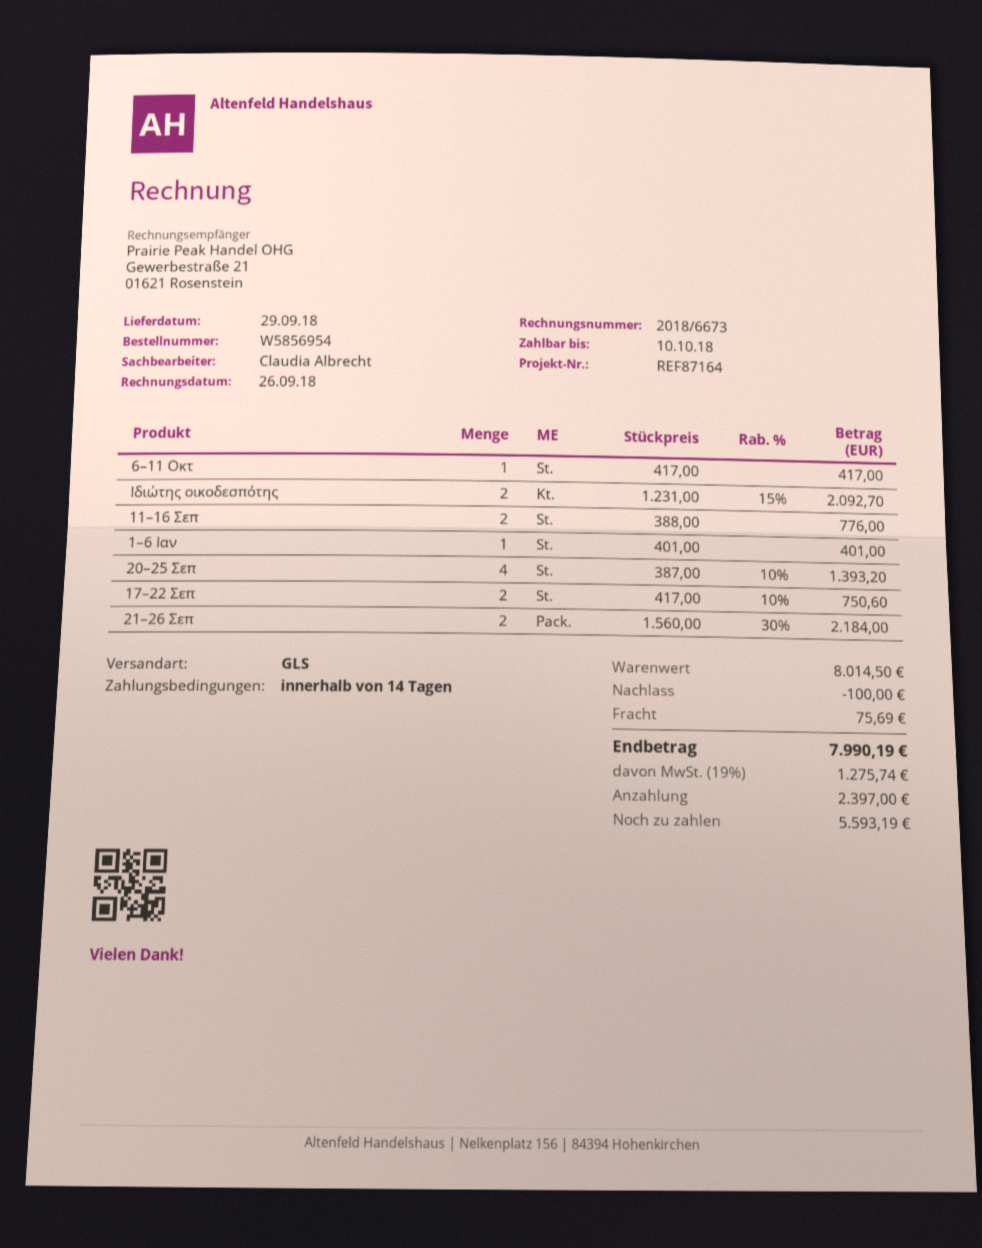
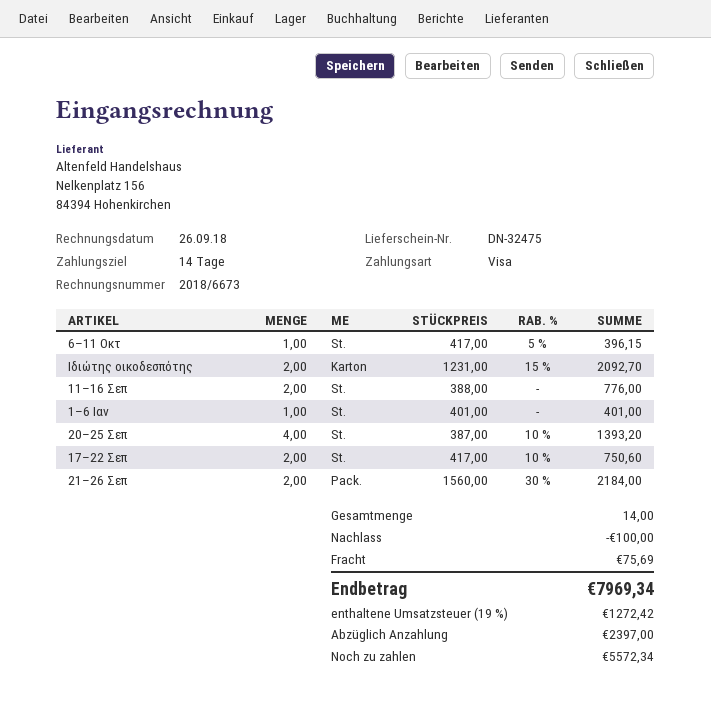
6–11 Οκτ: 1 x 417.00 = 417.00 -> 1 x 417.00 - 5% = 396.15
tax: 19% = 1275.74 -> 19% = 1272.42
total: 7990.19 -> 7969.34
balance: 5593.19 -> 5572.34

